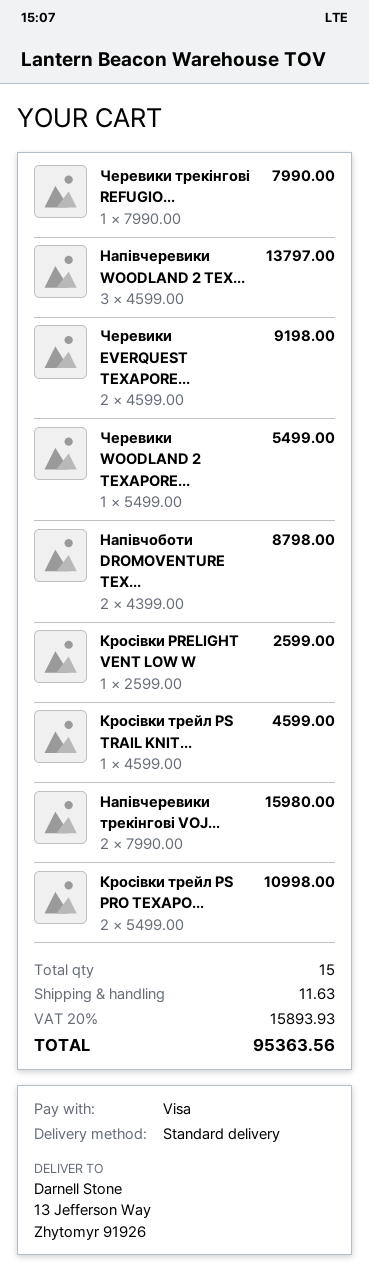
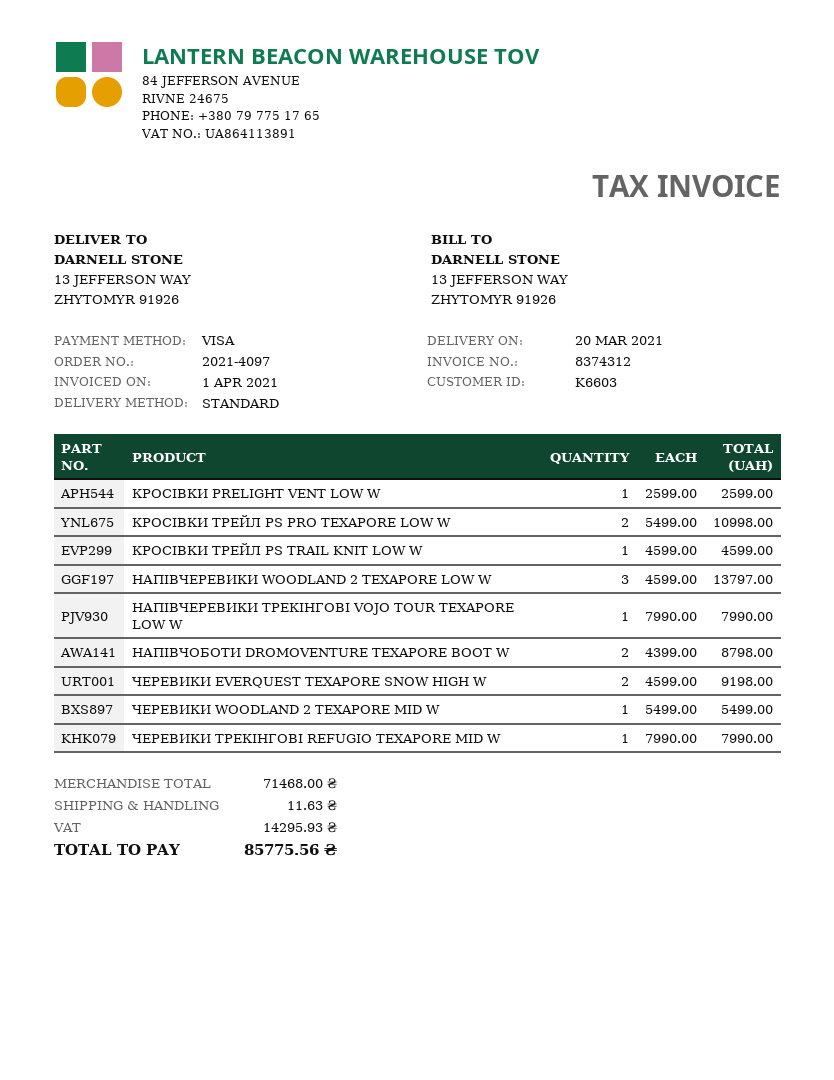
Напівчеревики трекінгові VOJ...: 2 x 7990.00 = 15980.00 -> 1 x 7990.00 = 7990.00
tax: 15893.93 -> 14295.93
total: 95363.56 -> 85775.56

